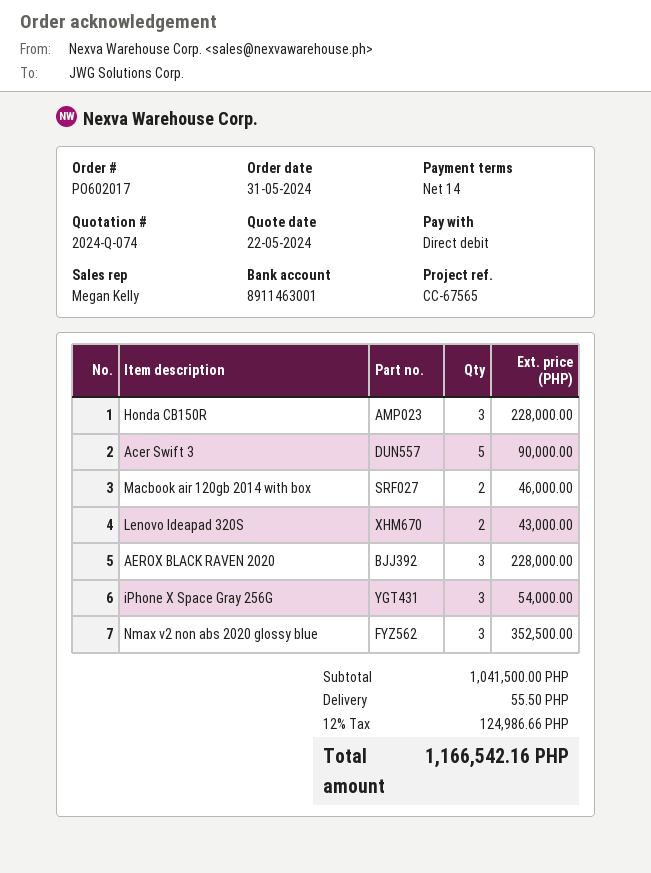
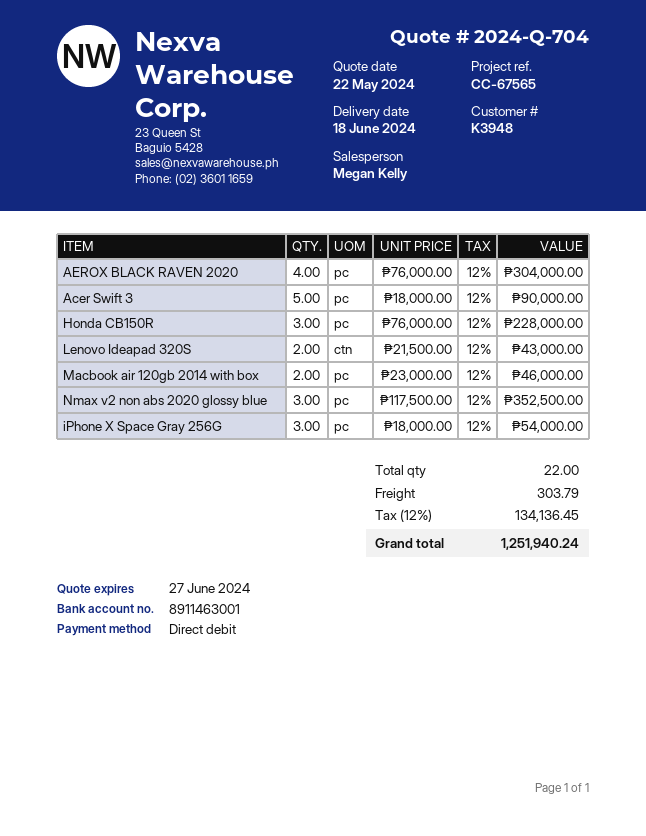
quote number: 2024-Q-074 -> 2024-Q-704
AEROX BLACK RAVEN 2020: 3 for 228000.00 -> 4 for 304000.00
shipping: 55.50 -> 303.79
tax: 12% = 124986.66 -> 12% = 134136.45
total: 1166542.16 -> 1251940.24

